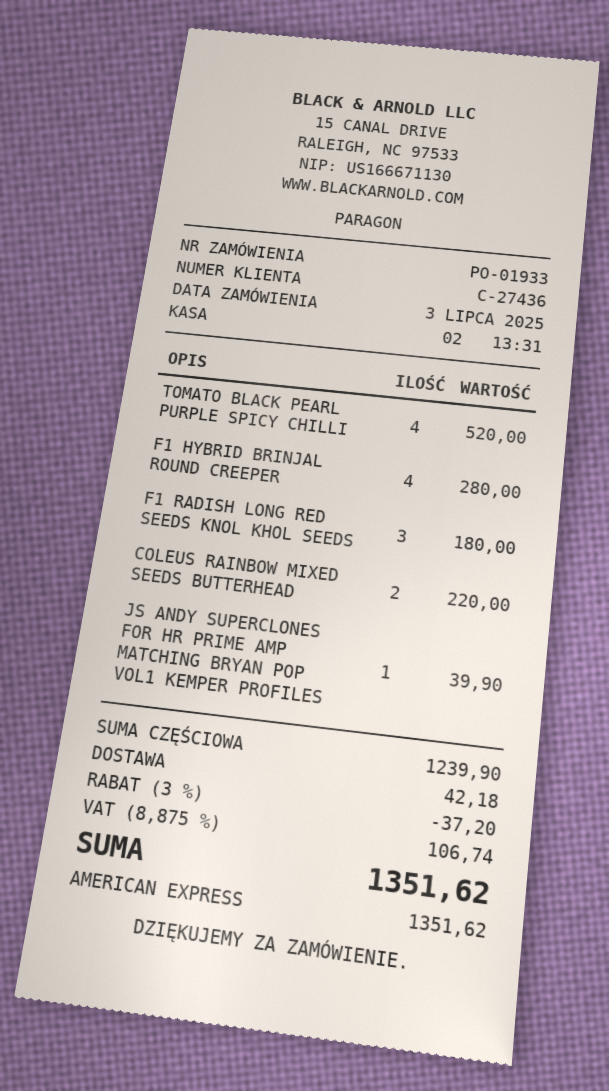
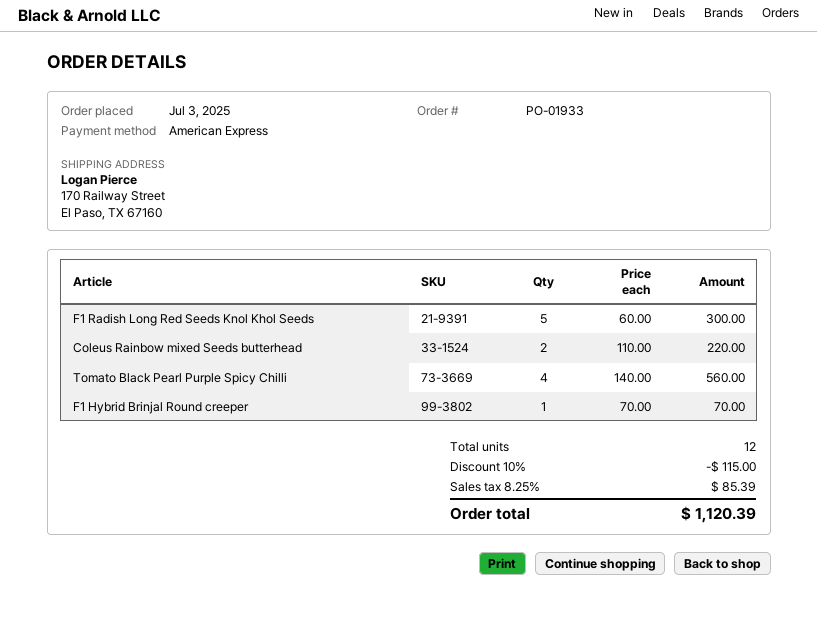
TOMATO BLACK PEARL PURPLE SPICY CHILLI: 4 for 520.00 -> 4 for 560.00
F1 HYBRID BRINJAL ROUND CREEPER: 4 for 280.00 -> 1 for 70.00
F1 RADISH LONG RED SEEDS KNOL KHOL SEEDS: 3 for 180.00 -> 5 for 300.00
JS ANDY SUPERCLONES FOR HR PRIME AMP MATCHING BRYAN POP VOL1 KEMPER PROFILES: 1 for 39.90 -> none
discount: 3% = 37.20 -> 10% = 115.00
shipping: 42.18 -> none
tax: 8.875% = 106.74 -> 8.25% = 85.39
total: 1351.62 -> 1120.39

